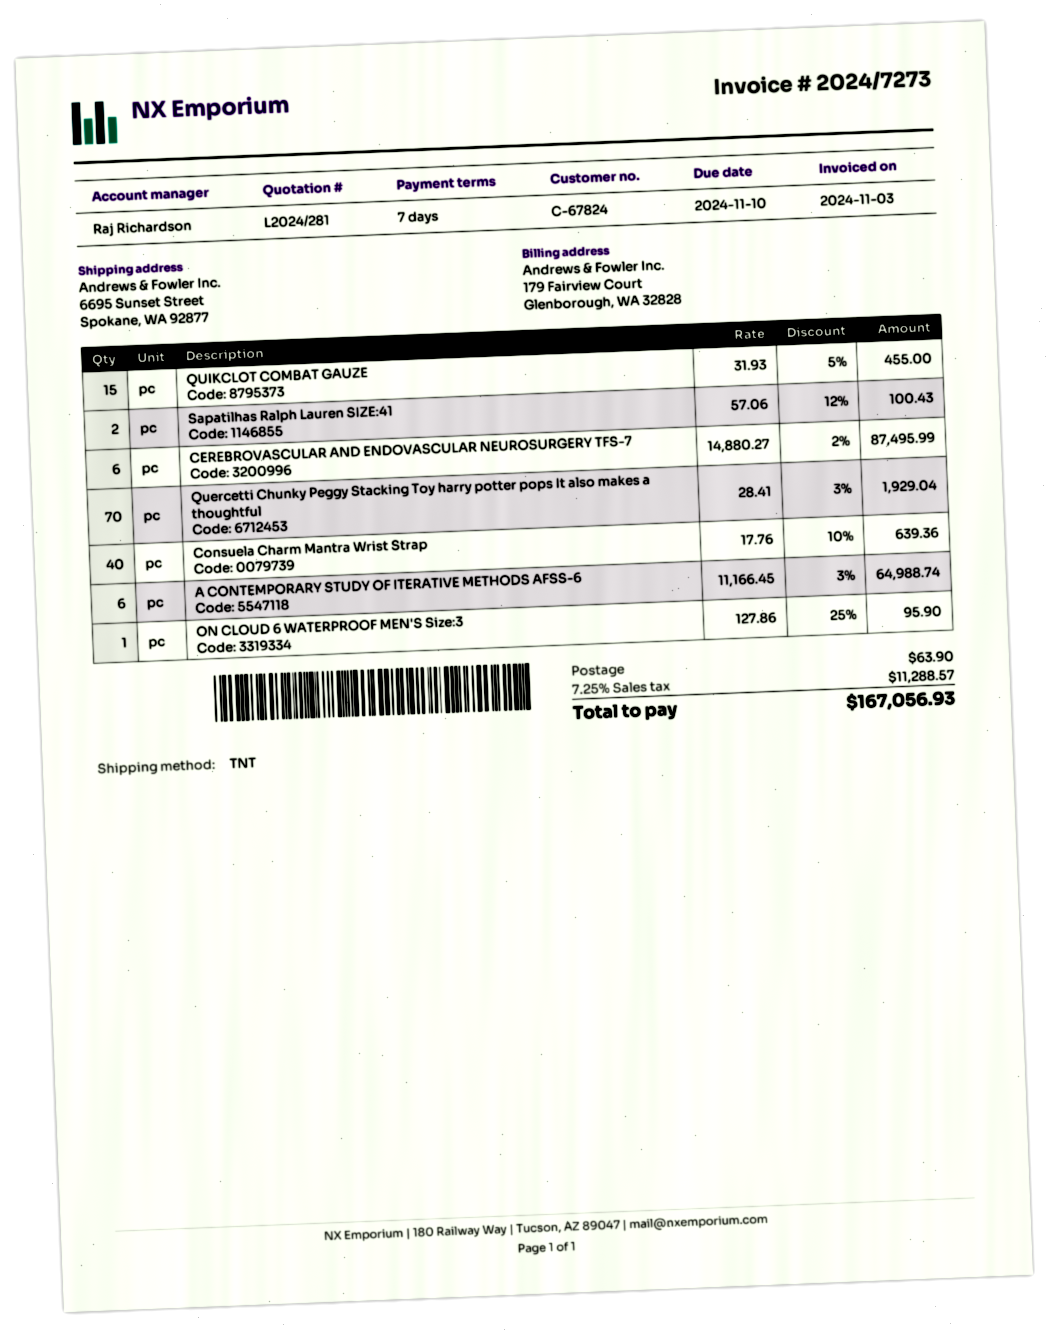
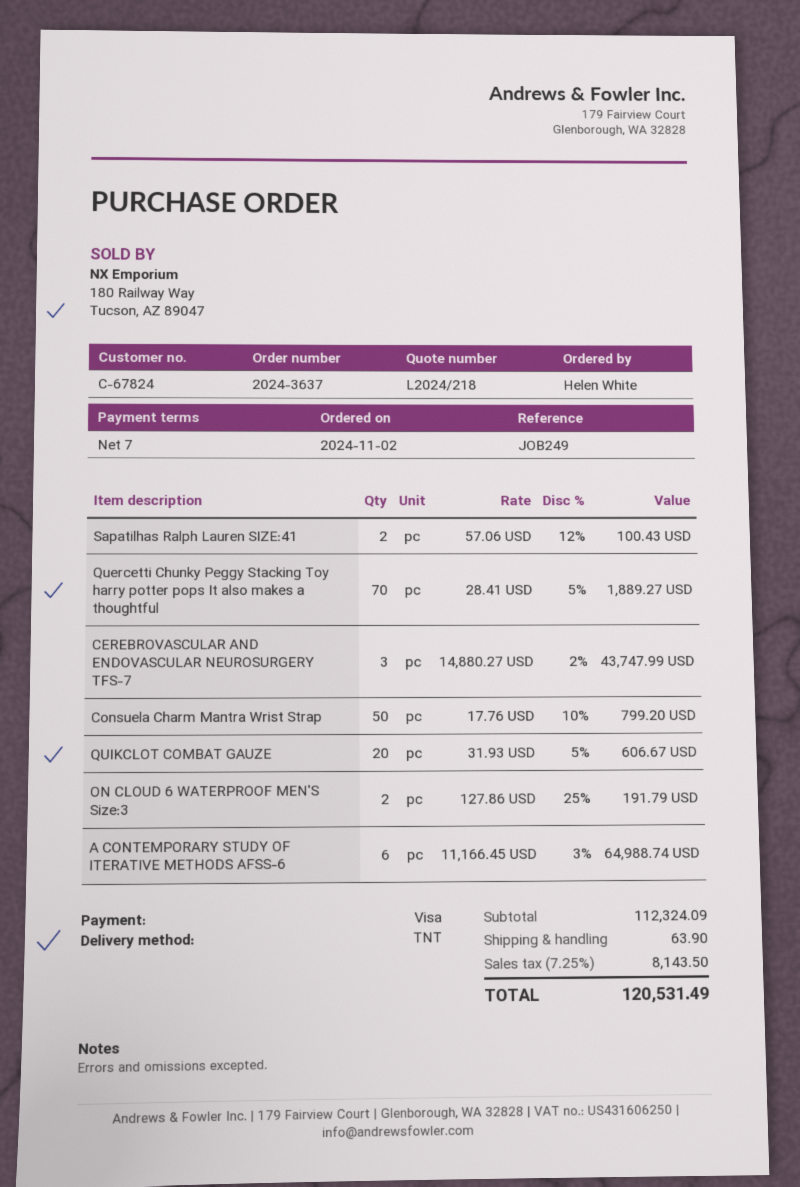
quote number: L2024/281 -> L2024/218
QUIKCLOT COMBAT GAUZE: 15 x 31.93 - 5% = 455.00 -> 20 x 31.93 - 5% = 606.67
CEREBROVASCULAR AND ENDOVASCULAR NEUROSURGERY TFS-7: 6 x 14880.27 - 2% = 87495.99 -> 3 x 14880.27 - 2% = 43747.99
Quercetti Chunky Peggy Stacking Toy harry potter pops It also makes a thoughtful: 70 x 28.41 - 3% = 1929.04 -> 70 x 28.41 - 5% = 1889.27
Consuela Charm Mantra Wrist Strap: 40 x 17.76 - 10% = 639.36 -> 50 x 17.76 - 10% = 799.20
ON CLOUD 6 WATERPROOF MEN'S Size:3: 1 x 127.86 - 25% = 95.90 -> 2 x 127.86 - 25% = 191.79
tax: 7.25% = 11288.57 -> 7.25% = 8143.50
total: 167056.93 -> 120531.49

